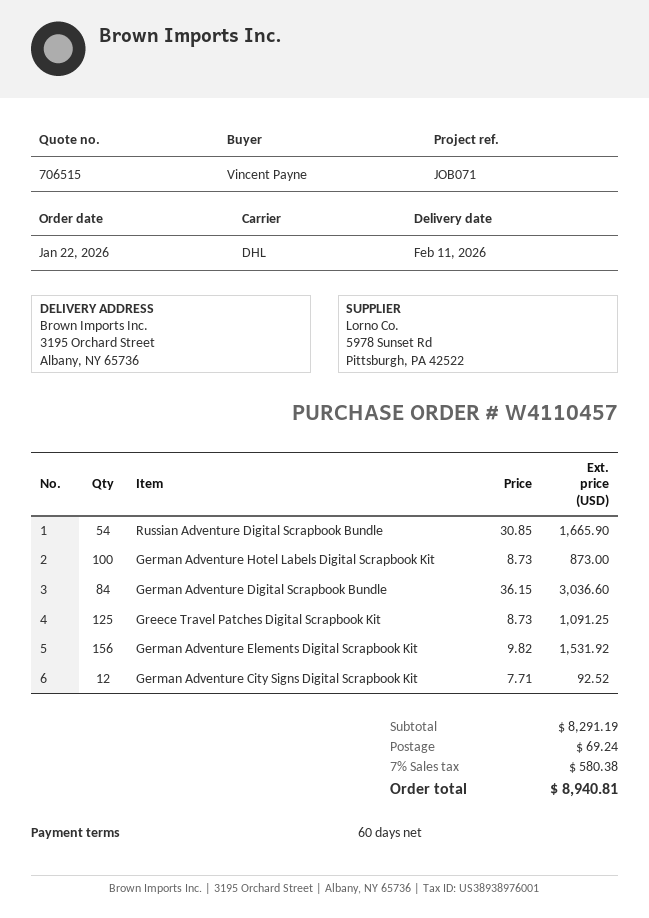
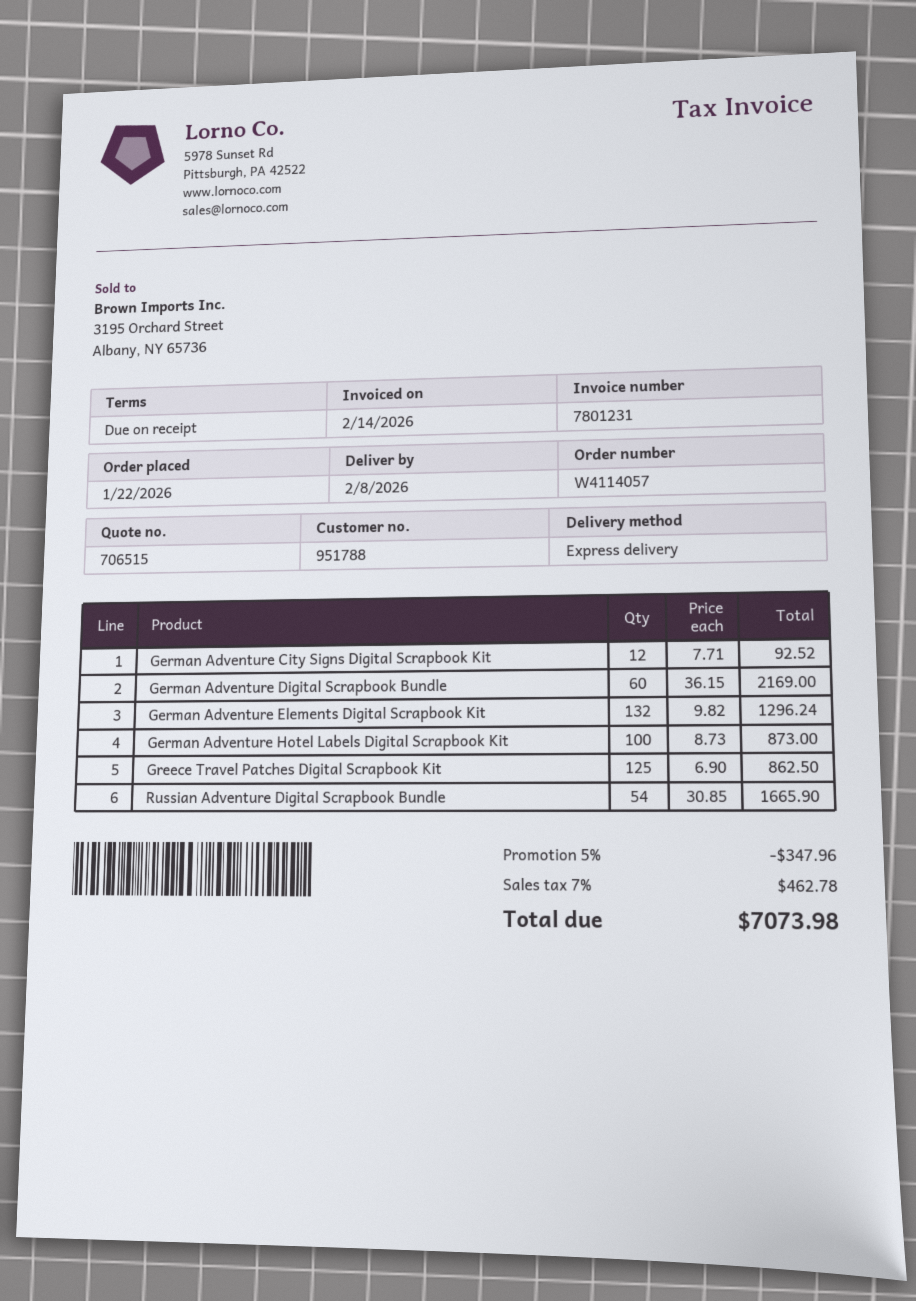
order number: W4110457 -> W4114057
delivery date: 2026-02-11 -> 2026-02-08
payment terms: 60 days -> on receipt
shipping method: DHL -> express
German Adventure Digital Scrapbook Bundle: 84 x 36.15 = 3036.60 -> 60 x 36.15 = 2169.00
Greece Travel Patches Digital Scrapbook Kit: 125 x 8.73 = 1091.25 -> 125 x 6.90 = 862.50
German Adventure Elements Digital Scrapbook Kit: 156 x 9.82 = 1531.92 -> 132 x 9.82 = 1296.24
discount: none -> 5% = 347.96
shipping: 69.24 -> none
tax: 7% = 580.38 -> 7% = 462.78
total: 8940.81 -> 7073.98

